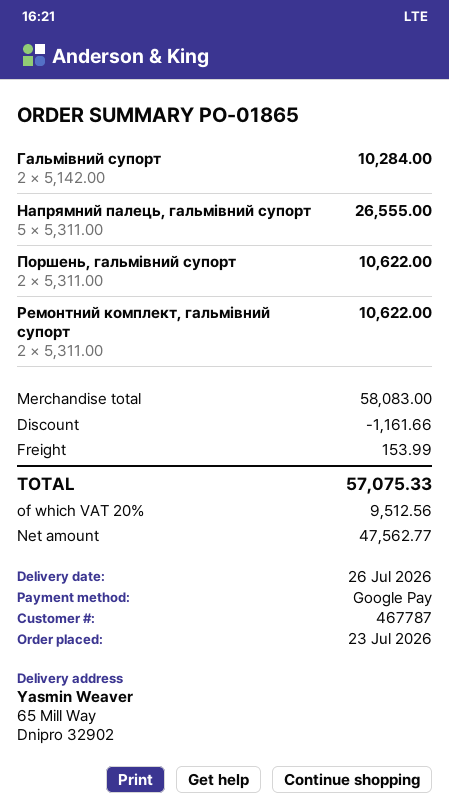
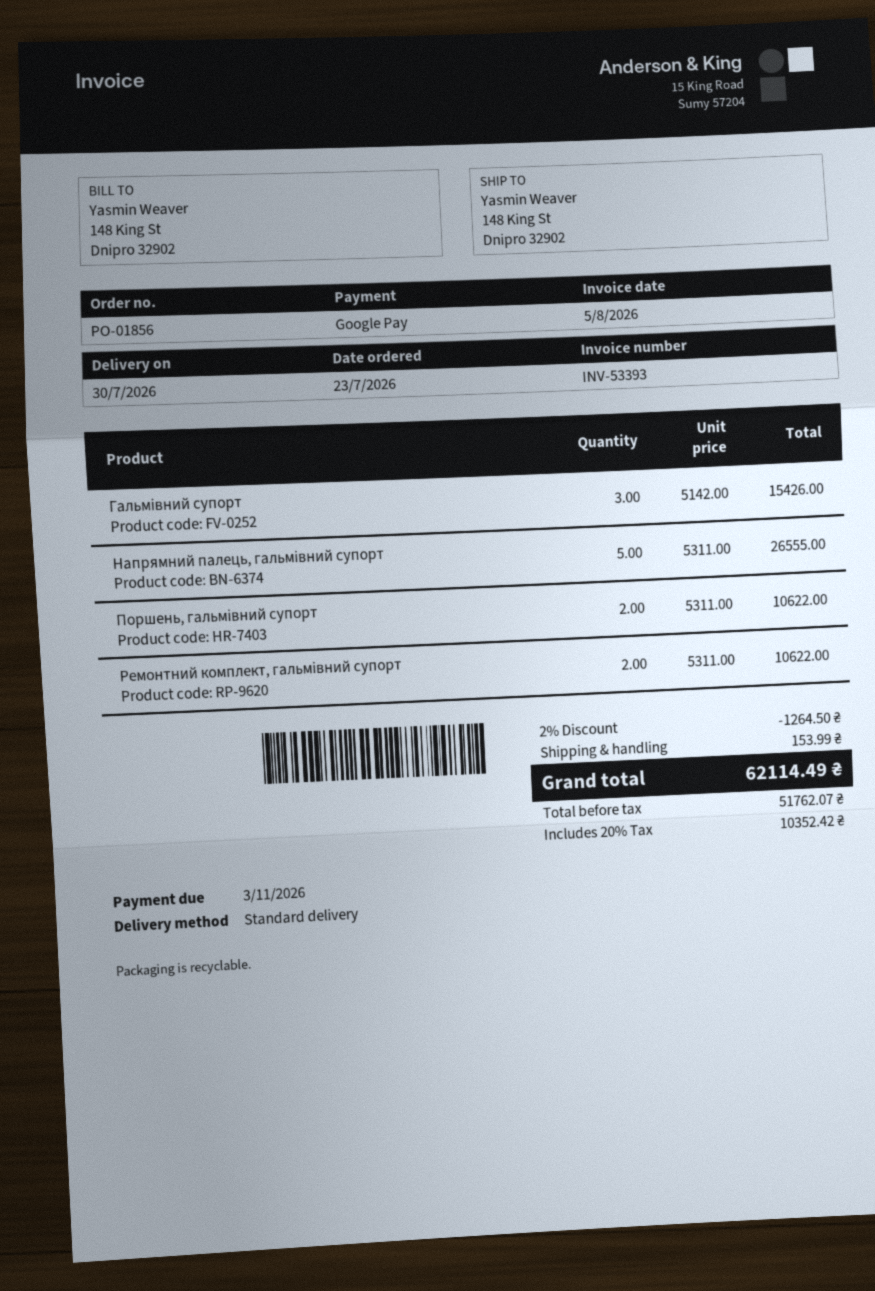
order number: PO-01865 -> PO-01856
delivery date: 2026-07-26 -> 2026-07-30
ship to: 65 Mill Way, Dnipro 32902 -> 148 King St, Dnipro 32902
Гальмівний супорт: 2 x 5142.00 = 10284.00 -> 3 x 5142.00 = 15426.00
discount: 1161.66 -> 1264.50
net: 47562.77 -> 51762.07
tax: 20% = 9512.56 -> 20% = 10352.42
total: 57075.33 -> 62114.49

